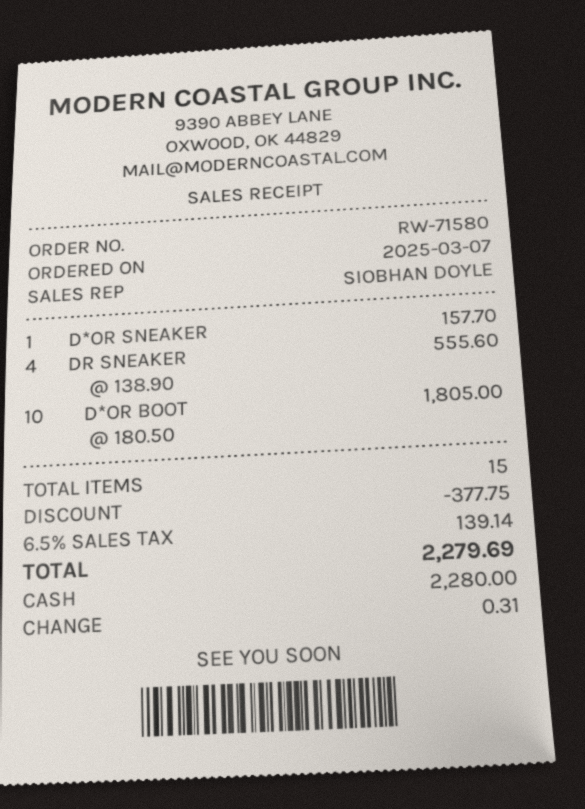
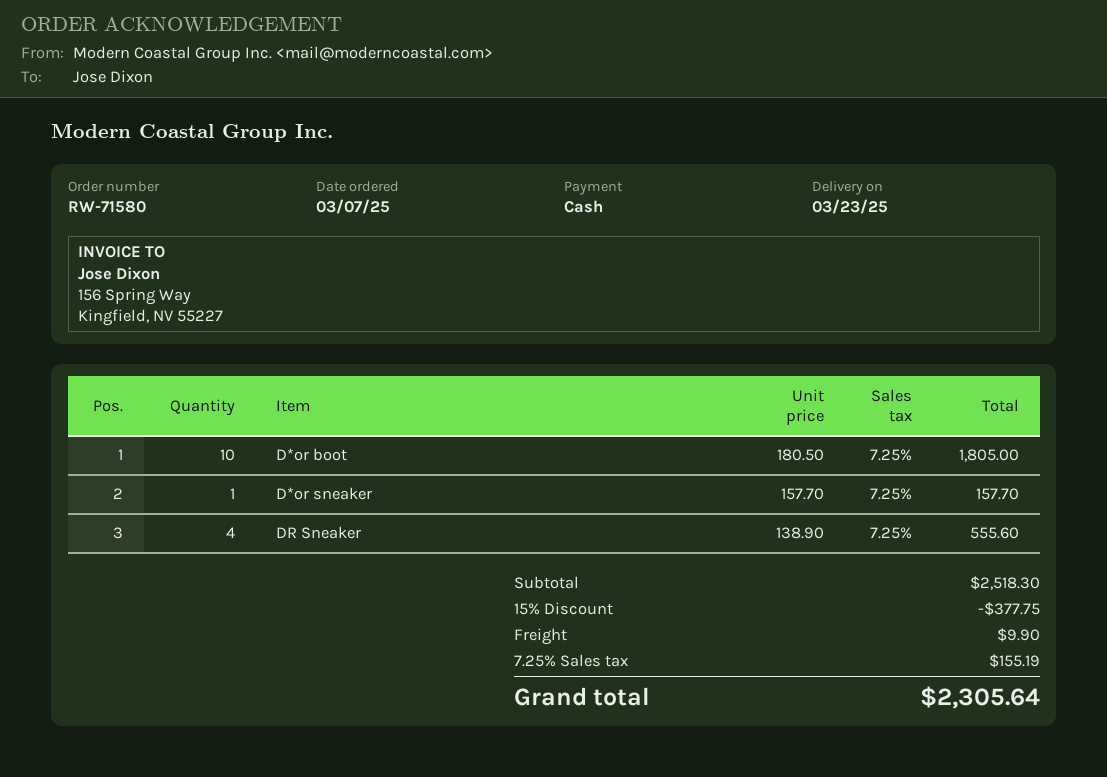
shipping: none -> 9.90
tax: 6.5% = 139.14 -> 7.25% = 155.19
total: 2279.69 -> 2305.64

